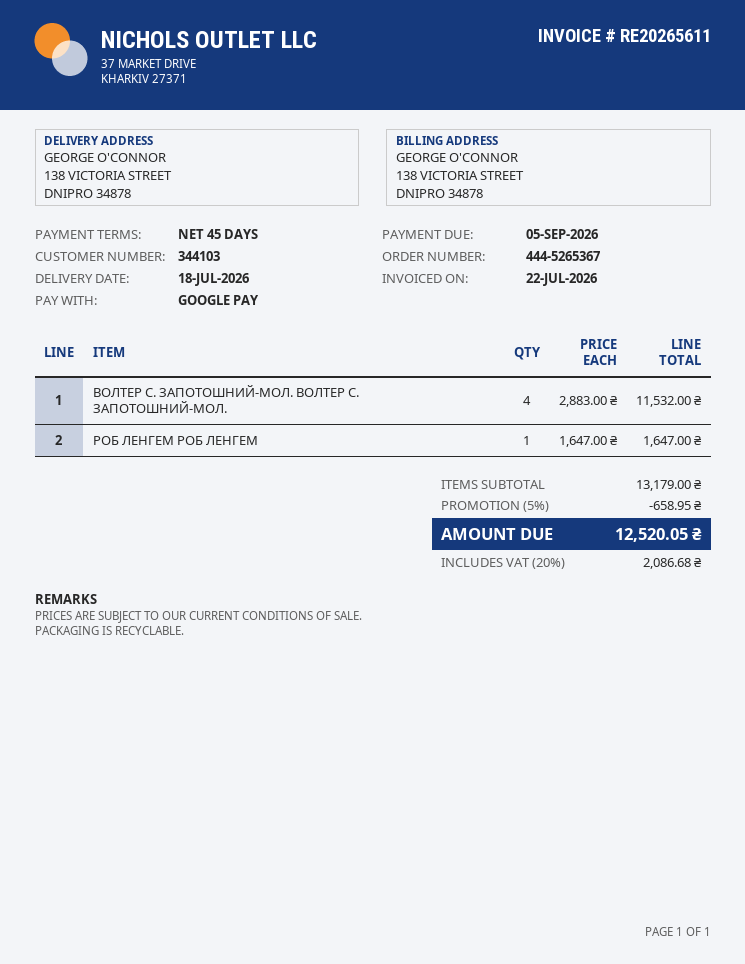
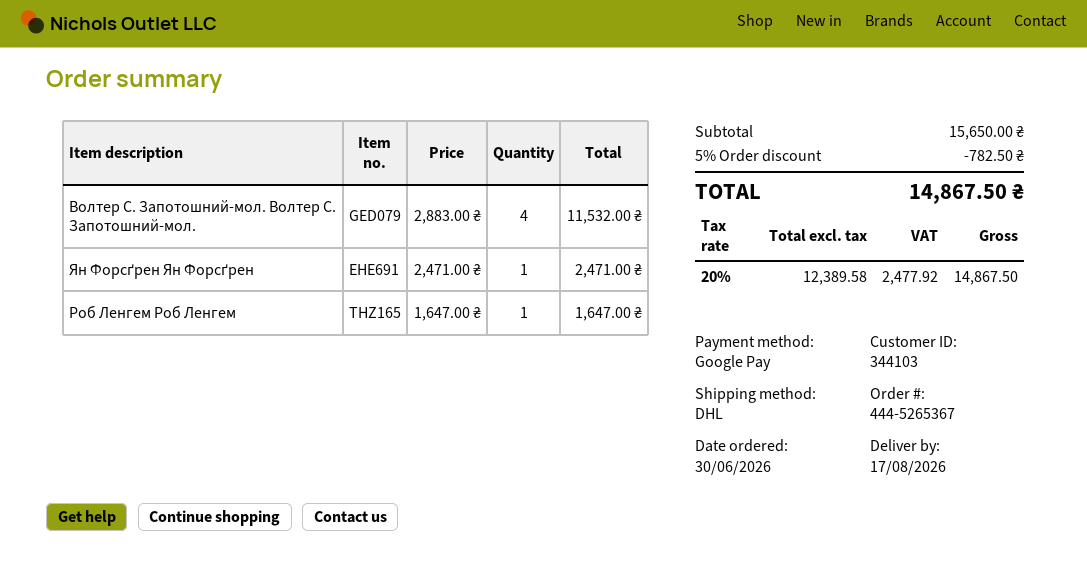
delivery date: 2026-07-18 -> 2026-08-17
Ян Форсґрен Ян Форсґрен: none -> 1 x 2471.00 = 2471.00
subtotal: 13179.00 -> 15650.00
discount: 5% = 658.95 -> 5% = 782.50
tax: 20% = 2086.68 -> 20% = 2477.92
total: 12520.05 -> 14867.50

